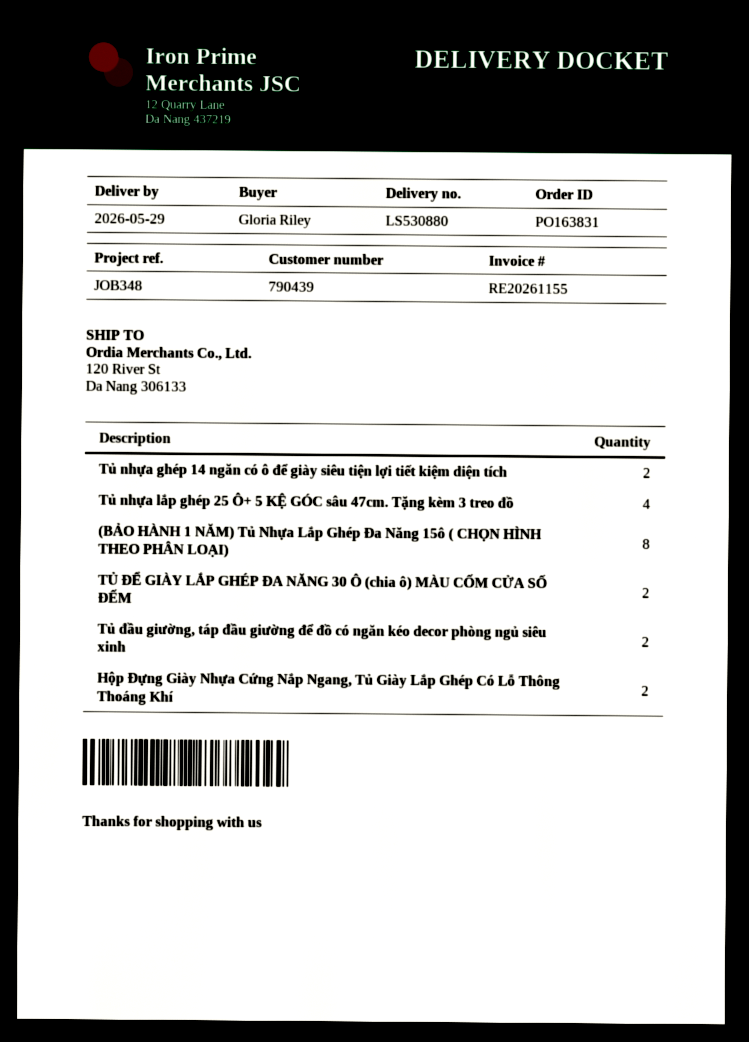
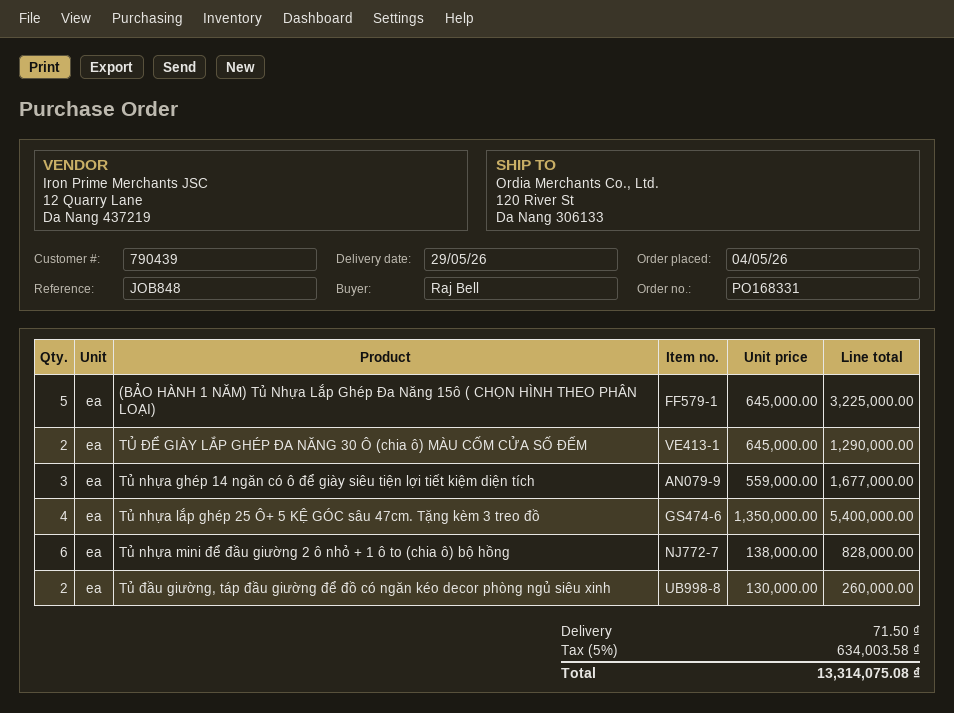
order number: PO163831 -> PO168331
reference: JOB348 -> JOB848
ordered by: Gloria Riley -> Raj Bell
Tủ nhựa ghép 14 ngăn có ô để giày siêu tiện lợi tiết kiệm diện tích: 2 -> 3
(BẢO HÀNH 1 NĂM) Tủ Nhựa Lắp Ghép Đa Năng 15ô ( CHỌN HÌNH THEO PHÂN LOẠI): 8 -> 5
Hộp Đựng Giày Nhựa Cứng Nắp Ngang, Tủ Giày Lắp Ghép Có Lỗ Thông Thoáng Khí: 2 -> none
Tủ nhựa mini để đầu giường 2 ô nhỏ + 1 ô to (chia ô) bộ hồng: none -> 6

